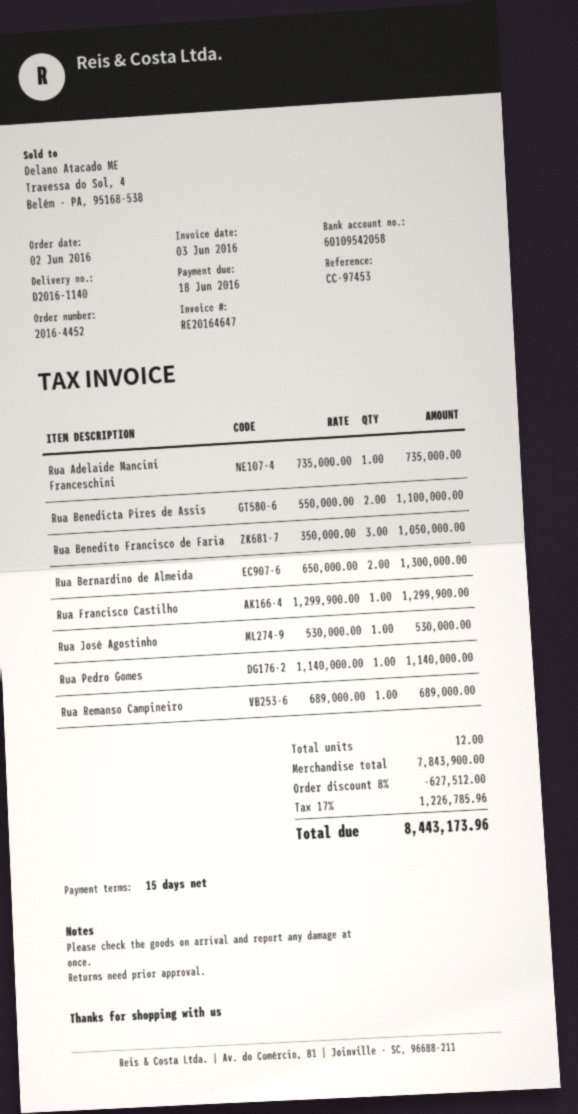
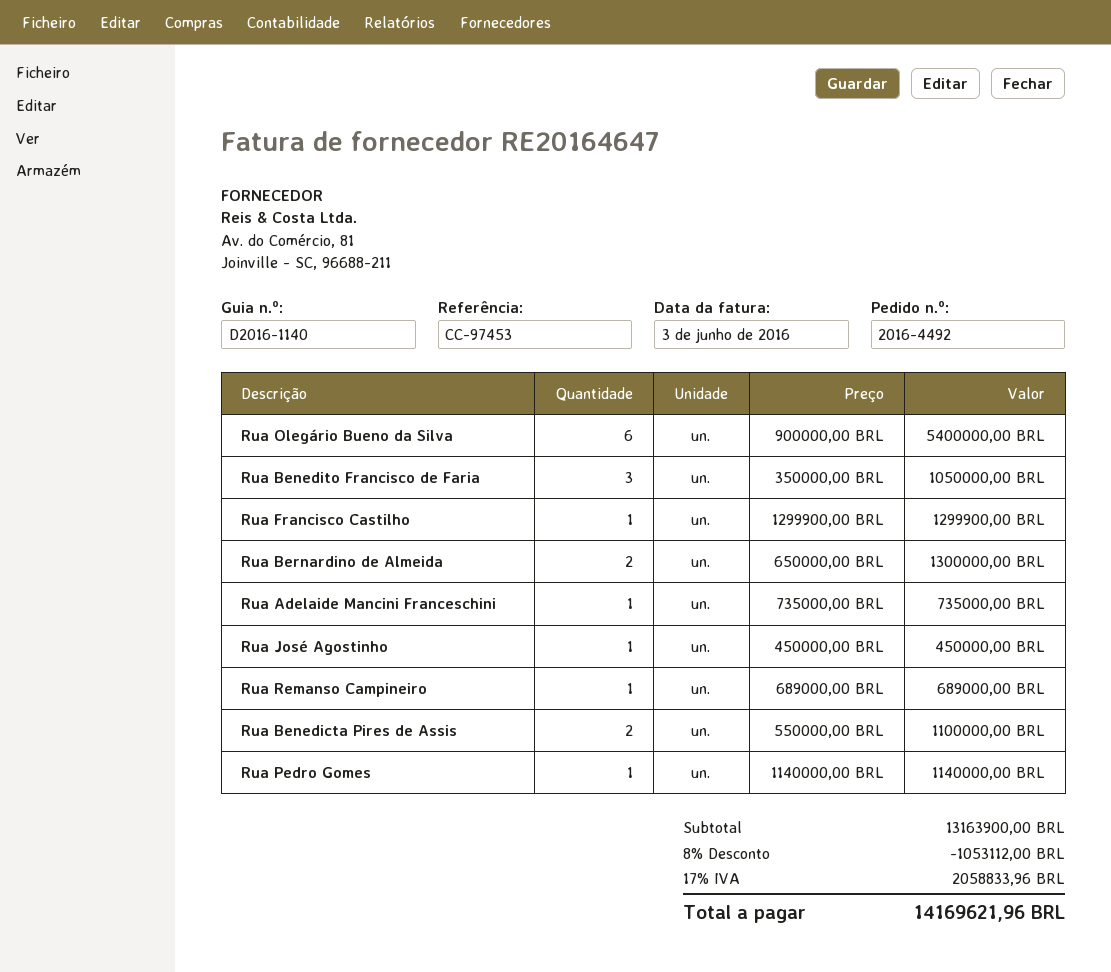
order number: 2016-4452 -> 2016-4492
Rua José Agostinho: 1 x 530000.00 = 530000.00 -> 1 x 450000.00 = 450000.00
Rua Olegário Bueno da Silva: none -> 6 x 900000.00 = 5400000.00
subtotal: 7843900.00 -> 13163900.00
discount: 8% = 627512.00 -> 8% = 1053112.00
tax: 17% = 1226785.96 -> 17% = 2058833.96
total: 8443173.96 -> 14169621.96

